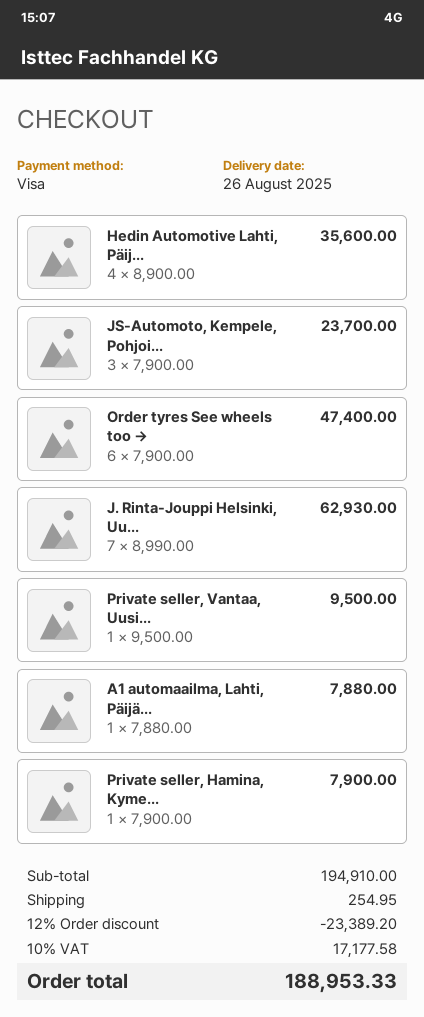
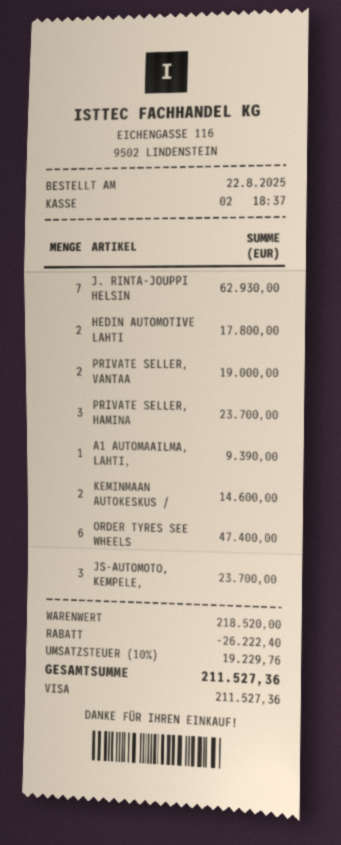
Hedin Automotive Lahti, Päij...: 4 for 35600.00 -> 2 for 17800.00
Private seller, Vantaa, Uusi...: 1 for 9500.00 -> 2 for 19000.00
A1 automaailma, Lahti, Päijä...: 1 for 7880.00 -> 1 for 9390.00
Private seller, Hamina, Kyme...: 1 for 7900.00 -> 3 for 23700.00
KEMINMAAN AUTOKESKUS /: none -> 2 for 14600.00
subtotal: 194910.00 -> 218520.00
discount: 23389.20 -> 26222.40
shipping: 254.95 -> none
tax: 10% = 17177.58 -> 10% = 19229.76
total: 188953.33 -> 211527.36

